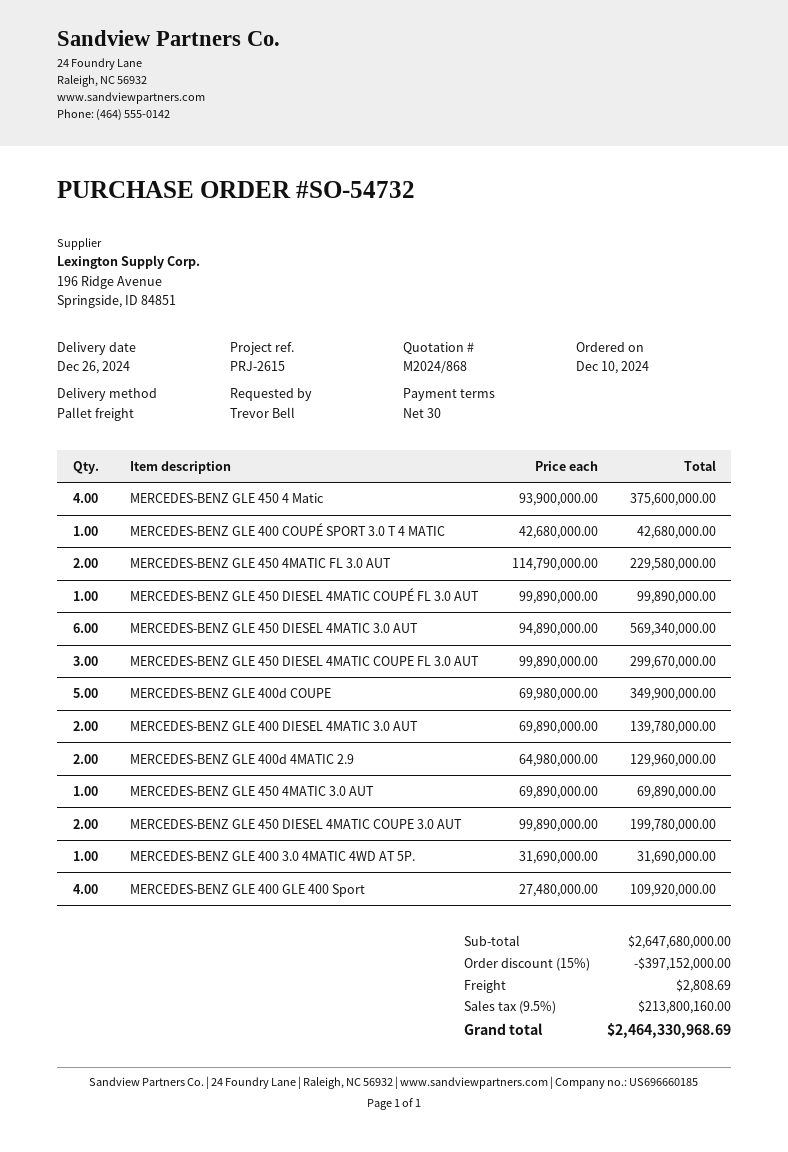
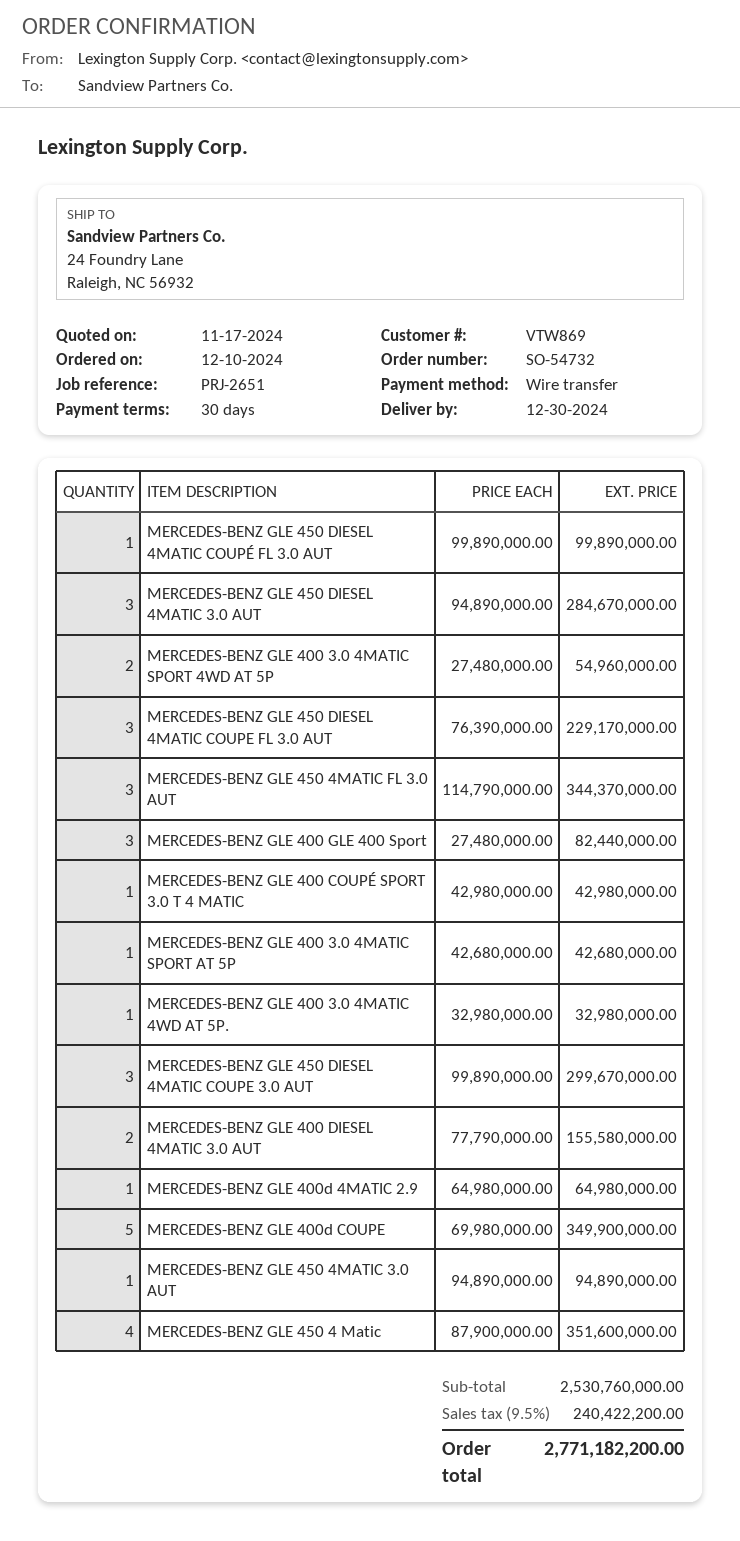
delivery date: 2024-12-26 -> 2024-12-30
reference: PRJ-2615 -> PRJ-2651
MERCEDES-BENZ GLE 450 4 Matic: 4 x 93900000.00 = 375600000.00 -> 4 x 87900000.00 = 351600000.00
MERCEDES-BENZ GLE 400 COUPÉ SPORT 3.0 T 4 MATIC: 1 x 42680000.00 = 42680000.00 -> 1 x 42980000.00 = 42980000.00
MERCEDES-BENZ GLE 450 4MATIC FL 3.0 AUT: 2 x 114790000.00 = 229580000.00 -> 3 x 114790000.00 = 344370000.00
MERCEDES-BENZ GLE 450 DIESEL 4MATIC 3.0 AUT: 6 x 94890000.00 = 569340000.00 -> 3 x 94890000.00 = 284670000.00
MERCEDES-BENZ GLE 450 DIESEL 4MATIC COUPE FL 3.0 AUT: 3 x 99890000.00 = 299670000.00 -> 3 x 76390000.00 = 229170000.00
MERCEDES-BENZ GLE 400 DIESEL 4MATIC 3.0 AUT: 2 x 69890000.00 = 139780000.00 -> 2 x 77790000.00 = 155580000.00
MERCEDES-BENZ GLE 400d 4MATIC 2.9: 2 x 64980000.00 = 129960000.00 -> 1 x 64980000.00 = 64980000.00
MERCEDES-BENZ GLE 450 4MATIC 3.0 AUT: 1 x 69890000.00 = 69890000.00 -> 1 x 94890000.00 = 94890000.00
MERCEDES-BENZ GLE 450 DIESEL 4MATIC COUPE 3.0 AUT: 2 x 99890000.00 = 199780000.00 -> 3 x 99890000.00 = 299670000.00
MERCEDES-BENZ GLE 400 3.0 4MATIC 4WD AT 5P.: 1 x 31690000.00 = 31690000.00 -> 1 x 32980000.00 = 32980000.00
MERCEDES-BENZ GLE 400 GLE 400 Sport: 4 x 27480000.00 = 109920000.00 -> 3 x 27480000.00 = 82440000.00
MERCEDES-BENZ GLE 400 3.0 4MATIC SPORT 4WD AT 5P: none -> 2 x 27480000.00 = 54960000.00
MERCEDES-BENZ GLE 400 3.0 4MATIC SPORT AT 5P: none -> 1 x 42680000.00 = 42680000.00
subtotal: 2647680000.00 -> 2530760000.00
discount: 15% = 397152000.00 -> none
shipping: 2808.69 -> none
tax: 9.5% = 213800160.00 -> 9.5% = 240422200.00
total: 2464330968.69 -> 2771182200.00

